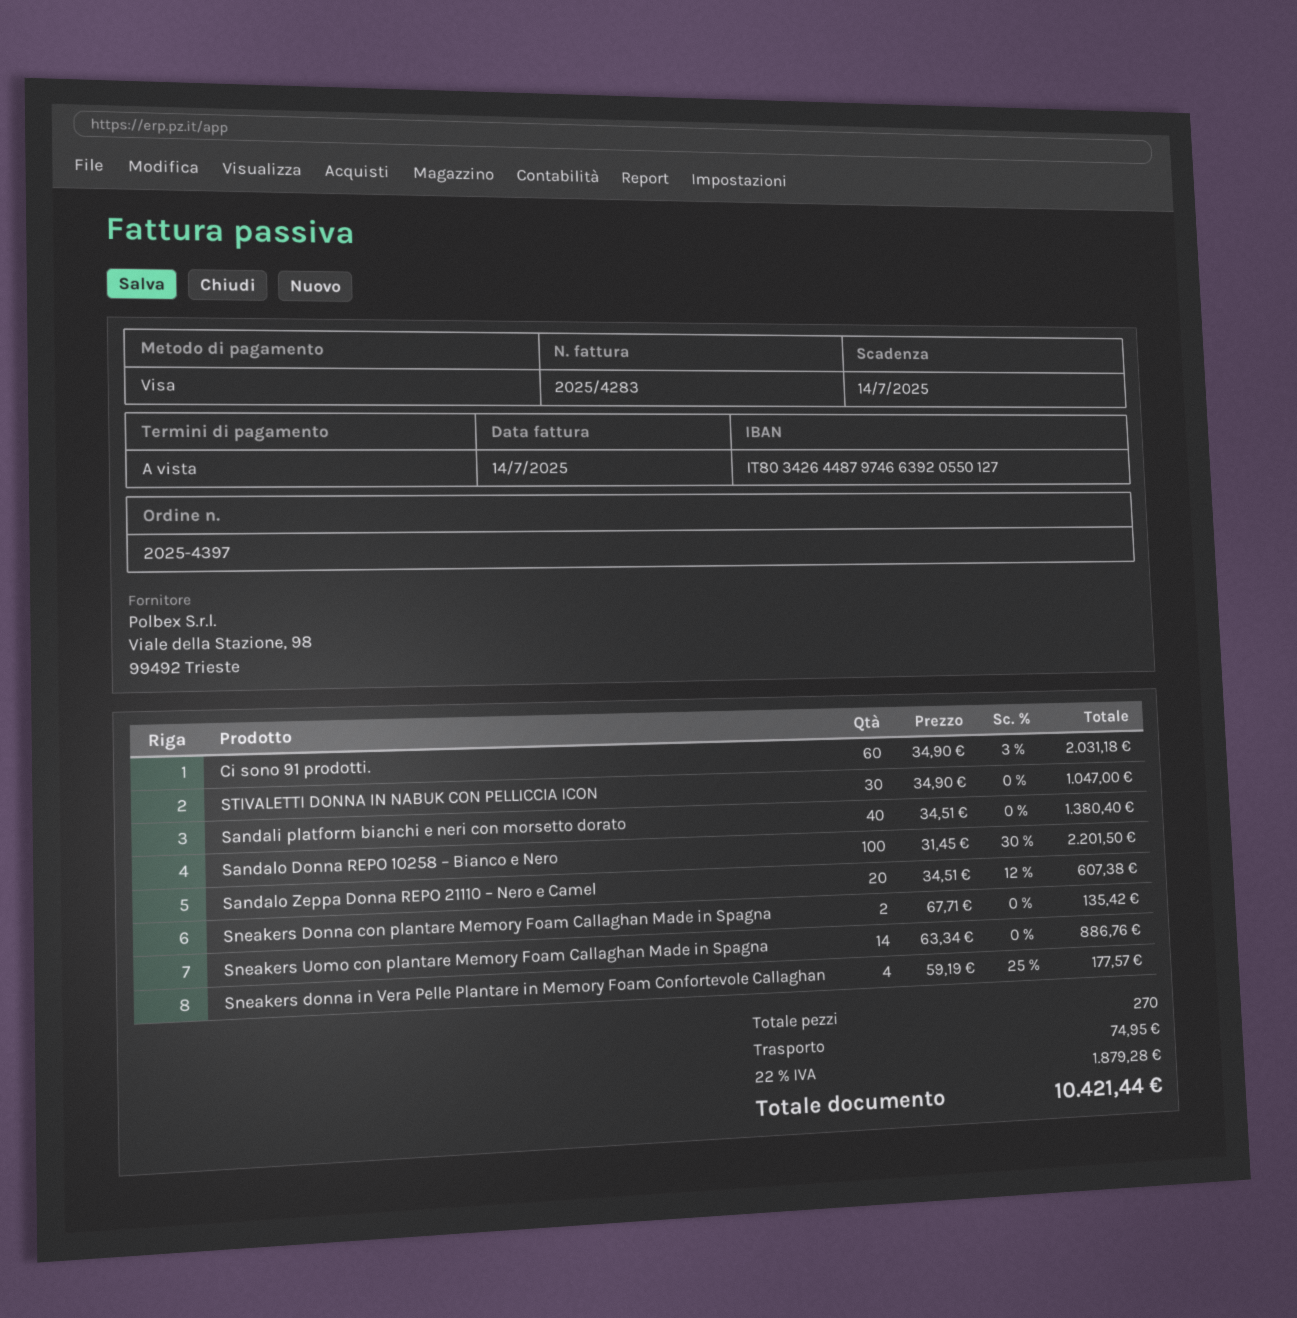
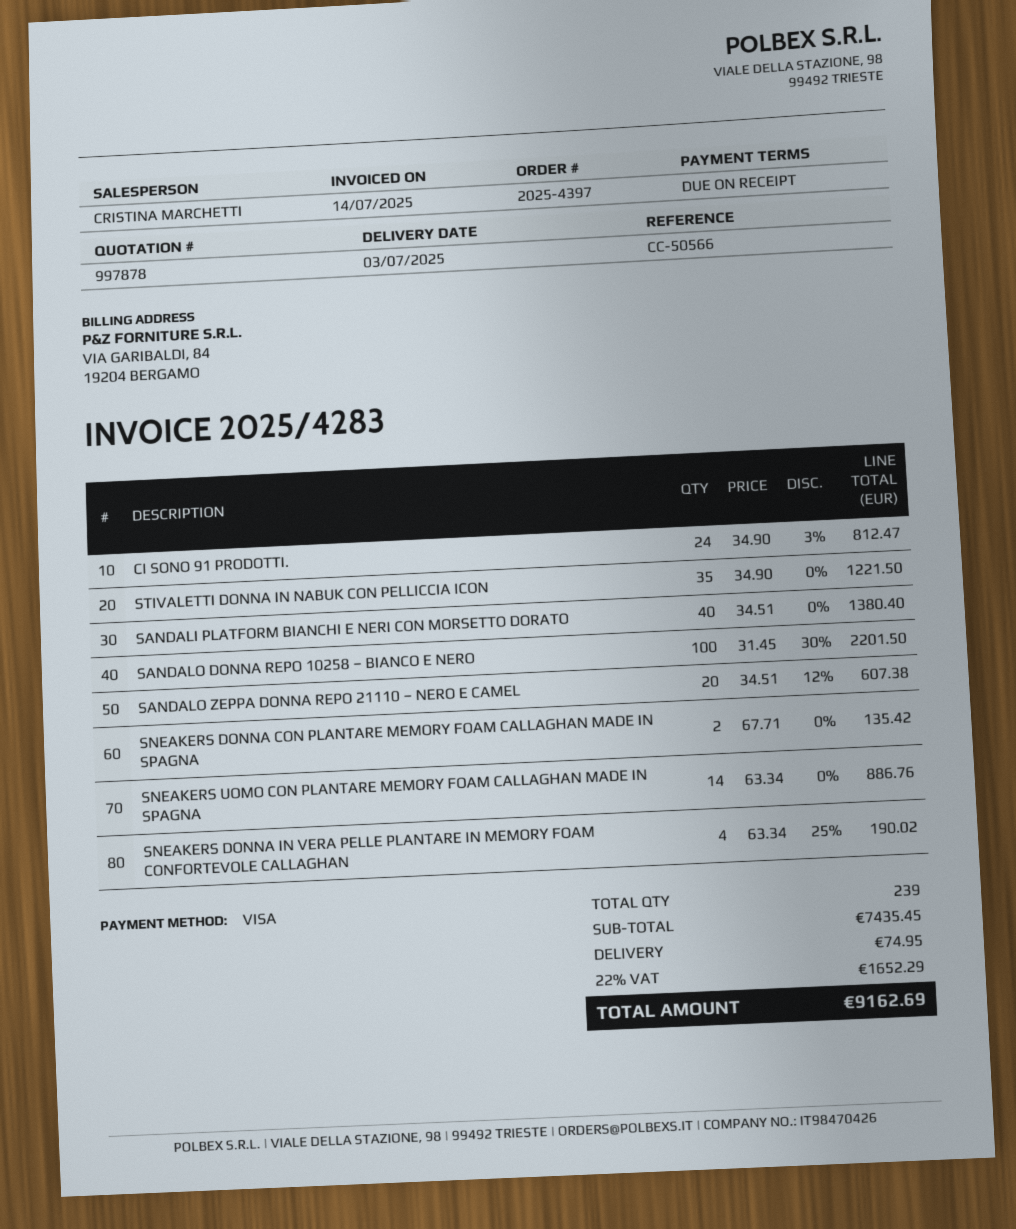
Ci sono 91 prodotti.: 60 x 34.90 - 3% = 2031.18 -> 24 x 34.90 - 3% = 812.47
STIVALETTI DONNA IN NABUK CON PELLICCIA ICON: 30 x 34.90 = 1047.00 -> 35 x 34.90 = 1221.50
Sneakers donna in Vera Pelle Plantare in Memory Foam Confortevole Callaghan: 4 x 59.19 - 25% = 177.57 -> 4 x 63.34 - 25% = 190.02
total quantity: 270 -> 239
tax: 22% = 1879.28 -> 22% = 1652.29
total: 10421.44 -> 9162.69

